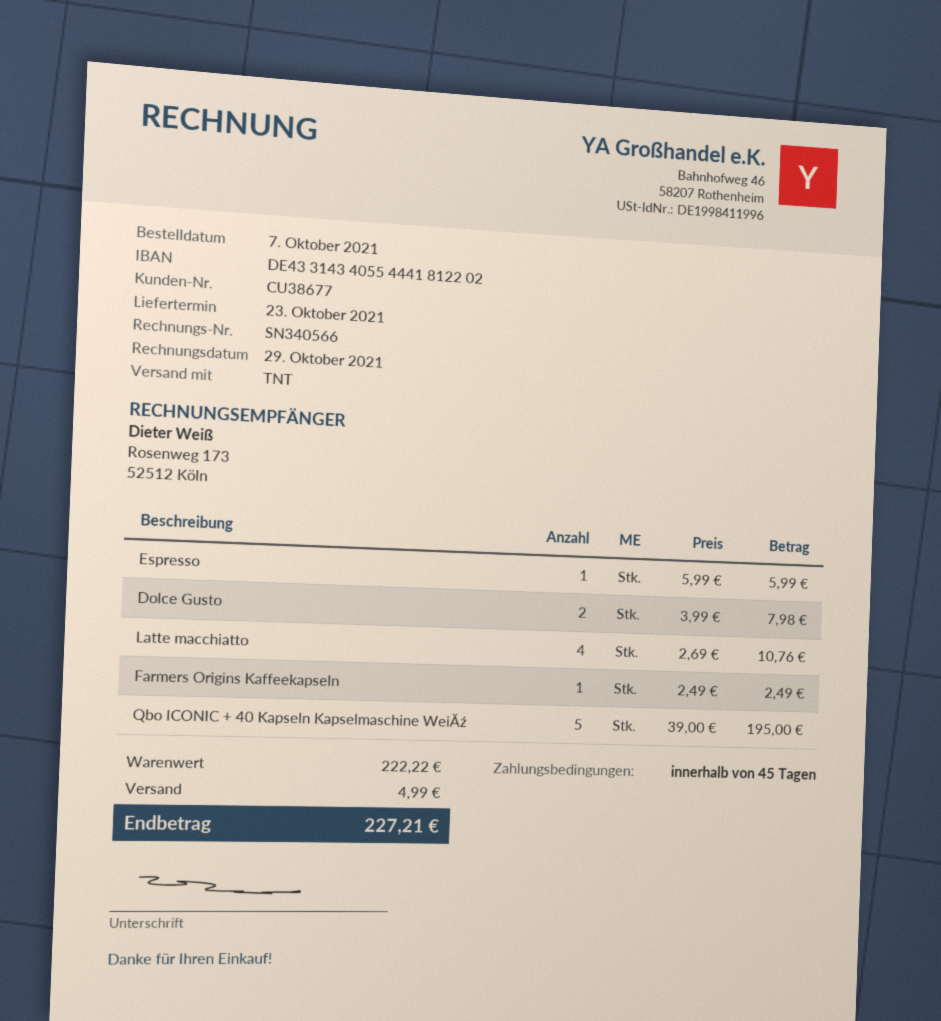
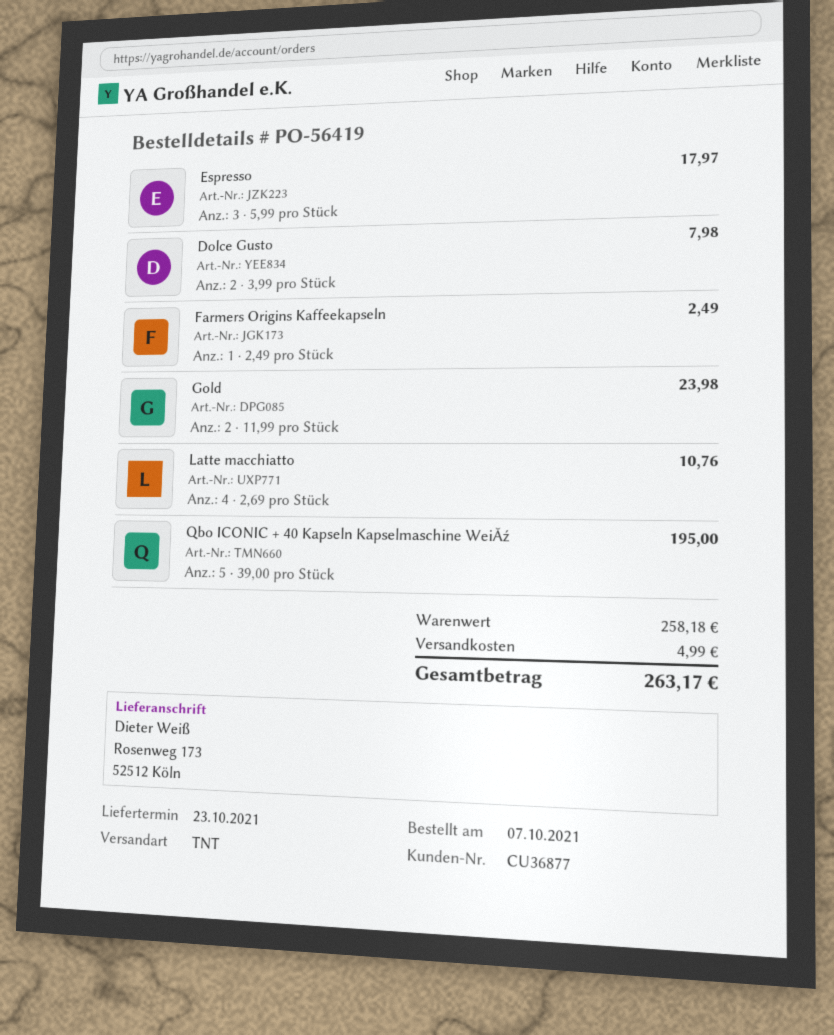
customer number: CU38677 -> CU36877
Espresso: 1 x 5.99 = 5.99 -> 3 x 5.99 = 17.97
Gold: none -> 2 x 11.99 = 23.98
subtotal: 222.22 -> 258.18
total: 227.21 -> 263.17

